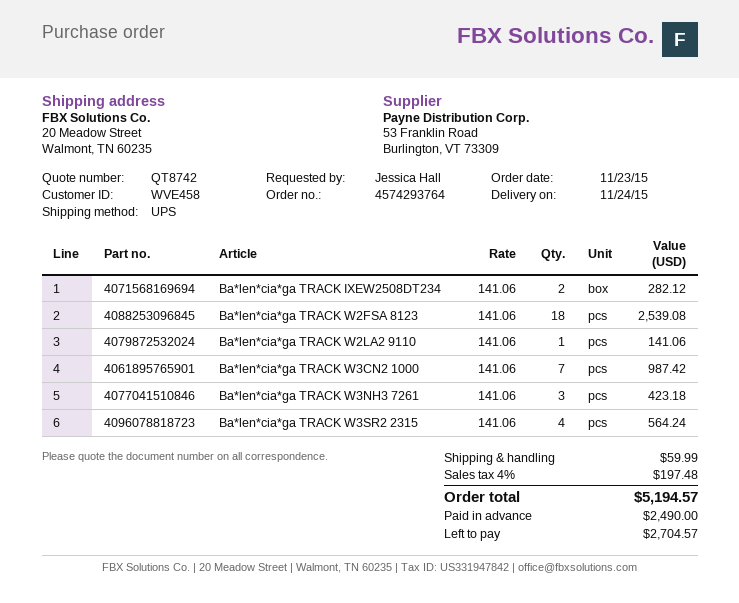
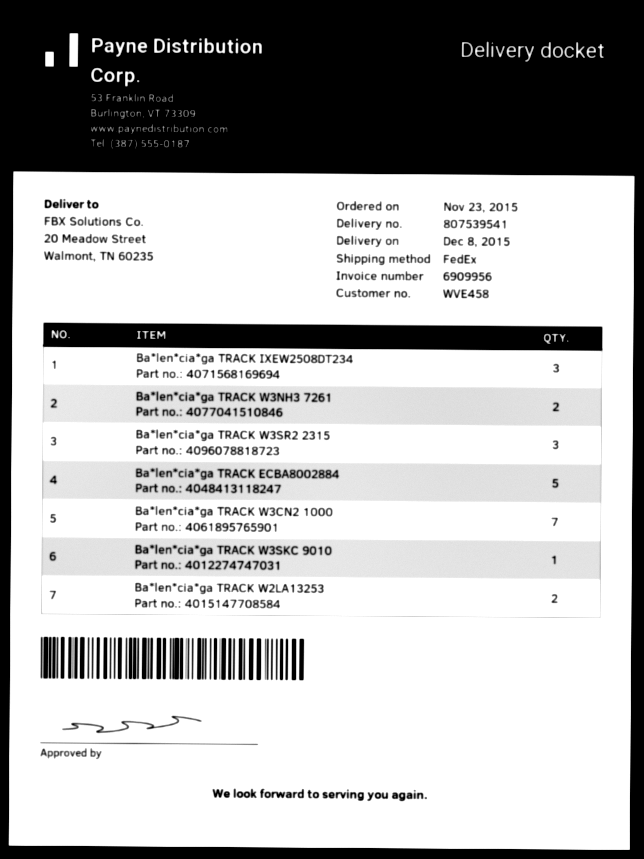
delivery date: 2015-11-24 -> 2015-12-08
shipping method: UPS -> FedEx
Ba*len*cia*ga TRACK IXEW2508DT234: 2 -> 3
Ba*len*cia*ga TRACK W2FSA 8123: 18 -> none
Ba*len*cia*ga TRACK W2LA2 9110: 1 -> none
Ba*len*cia*ga TRACK W3NH3 7261: 3 -> 2
Ba*len*cia*ga TRACK W3SR2 2315: 4 -> 3
Ba*len*cia*ga TRACK ECBA8002884: none -> 5
Ba*len*cia*ga TRACK W3SKC 9010: none -> 1
Ba*len*cia*ga TRACK W2LA13253: none -> 2

